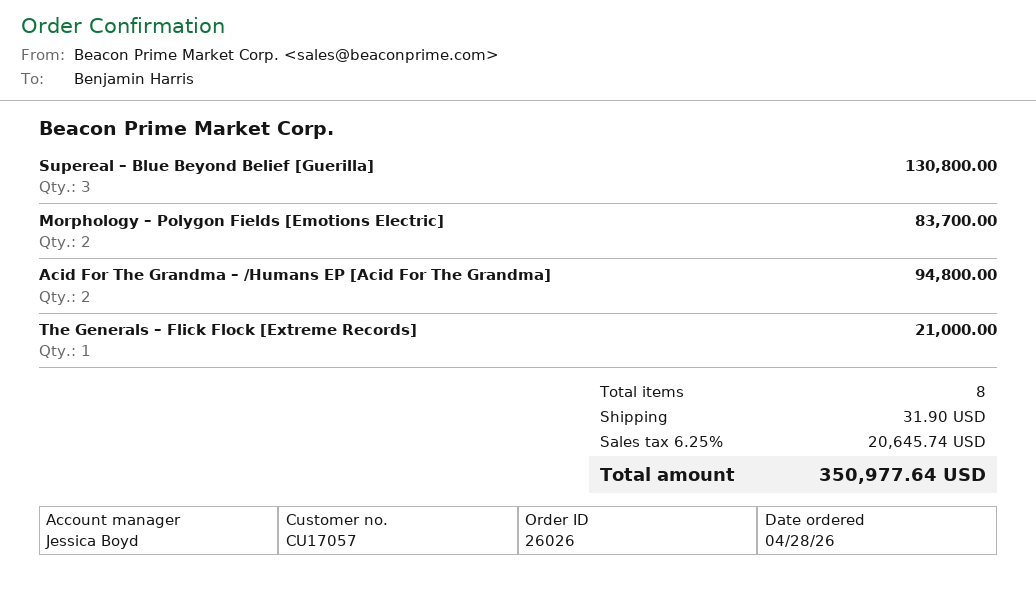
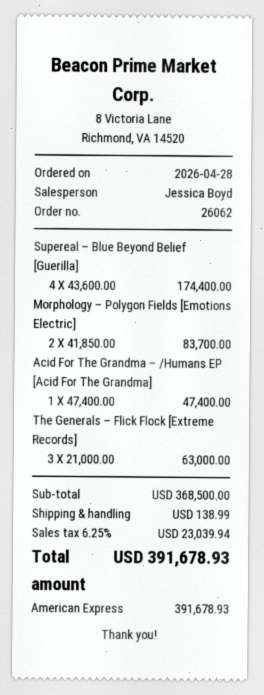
order number: 26026 -> 26062
Supereal – Blue Beyond Belief [Guerilla]: 3 for 130800.00 -> 4 for 174400.00
Acid For The Grandma – /Humans EP [Acid For The Grandma]: 2 for 94800.00 -> 1 for 47400.00
The Generals – Flick Flock [Extreme Records]: 1 for 21000.00 -> 3 for 63000.00
shipping: 31.90 -> 138.99
tax: 6.25% = 20645.74 -> 6.25% = 23039.94
total: 350977.64 -> 391678.93

